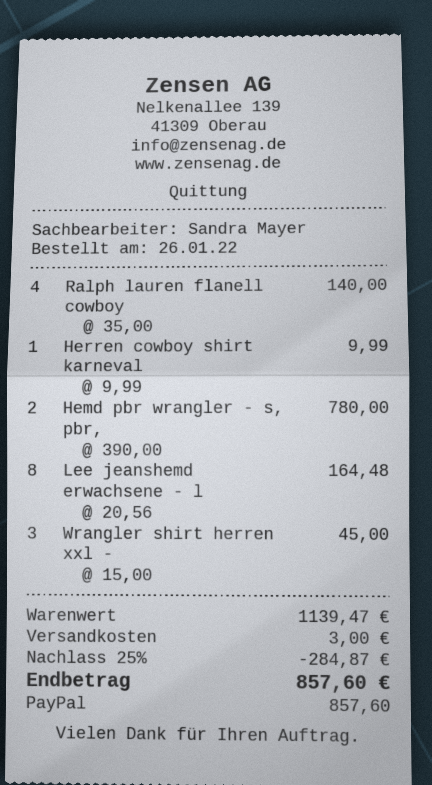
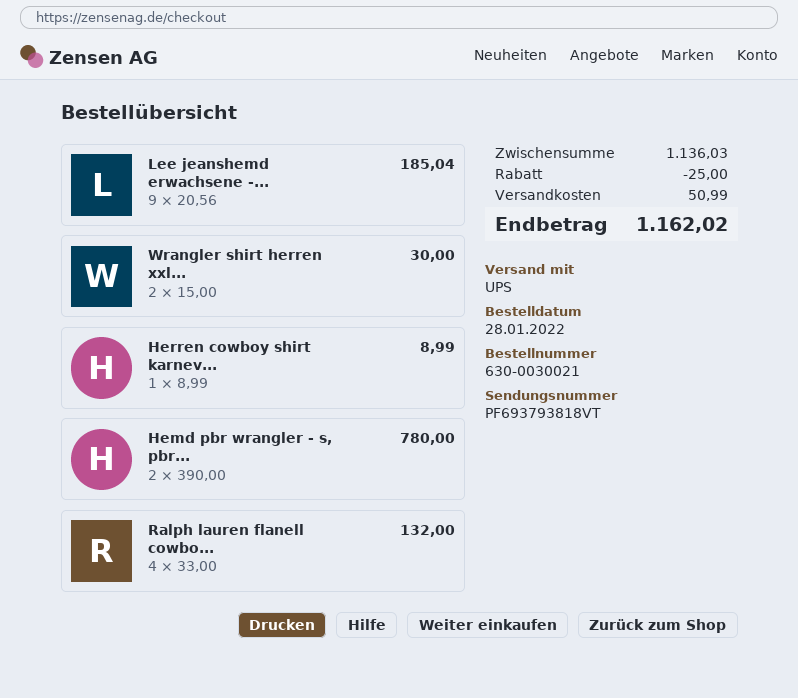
order date: 2022-01-26 -> 2022-01-28
Ralph lauren flanell cowboy: 4 x 35.00 = 140.00 -> 4 x 33.00 = 132.00
Herren cowboy shirt karneval: 1 x 9.99 = 9.99 -> 1 x 8.99 = 8.99
Lee jeanshemd erwachsene - l: 8 x 20.56 = 164.48 -> 9 x 20.56 = 185.04
Wrangler shirt herren xxl -: 3 x 15.00 = 45.00 -> 2 x 15.00 = 30.00
subtotal: 1139.47 -> 1136.03
discount: 284.87 -> 25.00
shipping: 3.00 -> 50.99
total: 857.60 -> 1162.02

